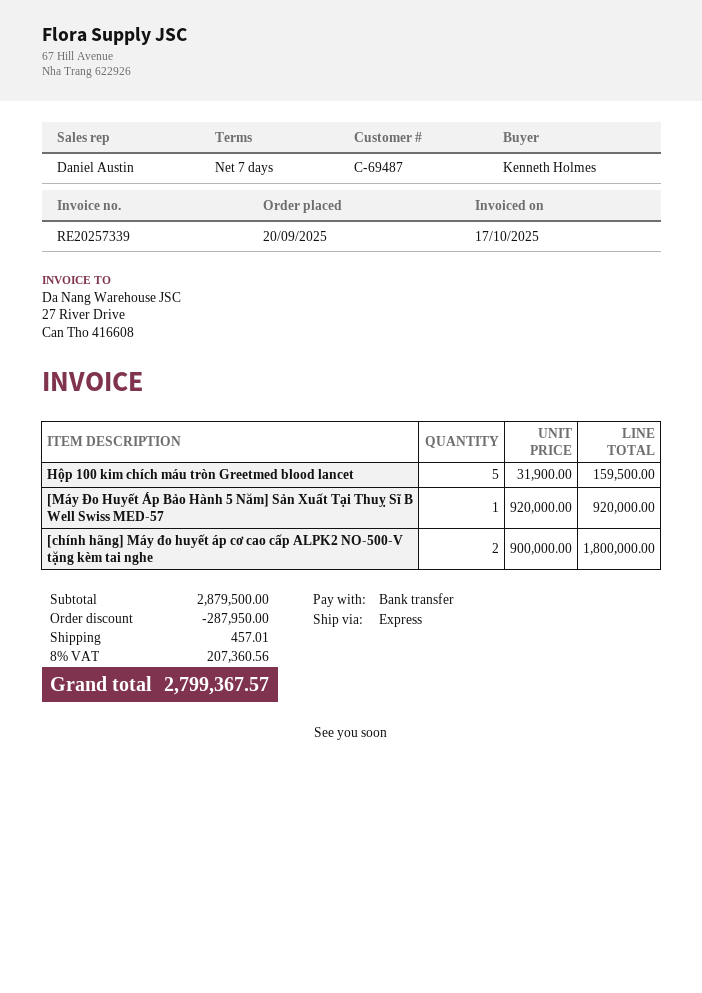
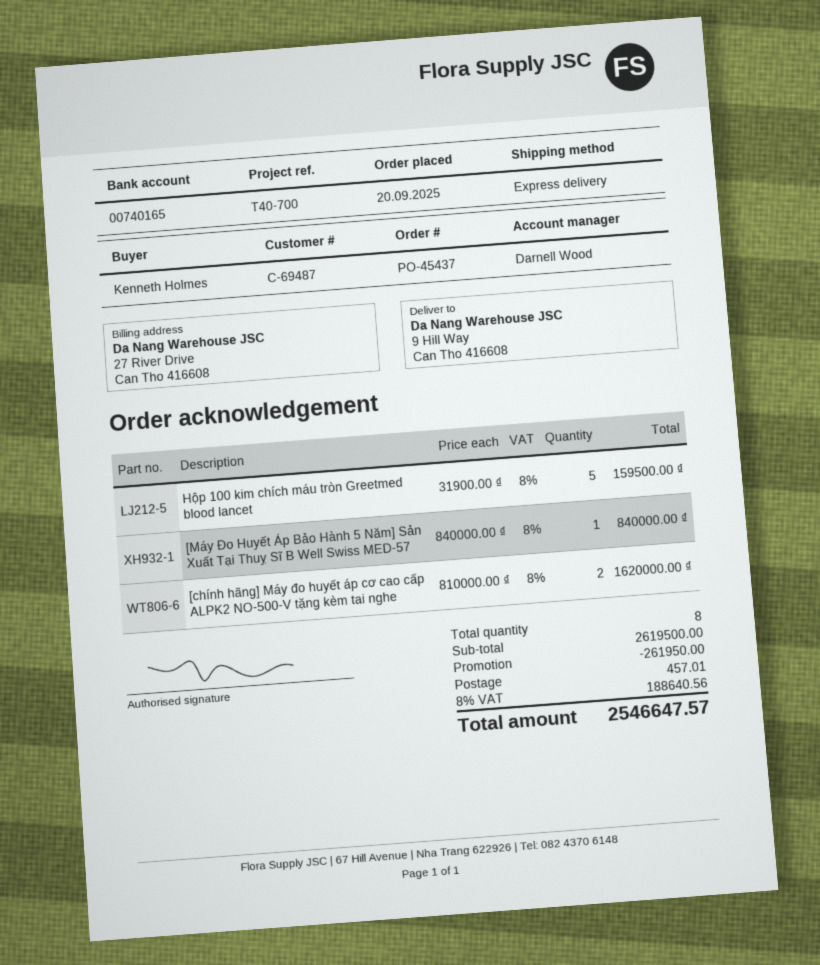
sales rep: Daniel Austin -> Darnell Wood
[Máy Đo Huyết Áp Bảo Hành 5 Năm] Sản Xuất Tại Thuỵ Sĩ B Well Swiss MED-57: 1 x 920000.00 = 920000.00 -> 1 x 840000.00 = 840000.00
[chính hãng] Máy đo huyết áp cơ cao cấp ALPK2 NO-500-V tặng kèm tai nghe: 2 x 900000.00 = 1800000.00 -> 2 x 810000.00 = 1620000.00
subtotal: 2879500.00 -> 2619500.00
discount: 287950.00 -> 261950.00
tax: 8% = 207360.56 -> 8% = 188640.56
total: 2799367.57 -> 2546647.57

